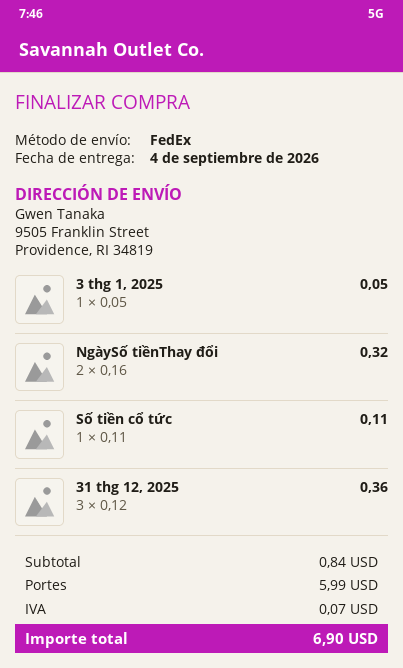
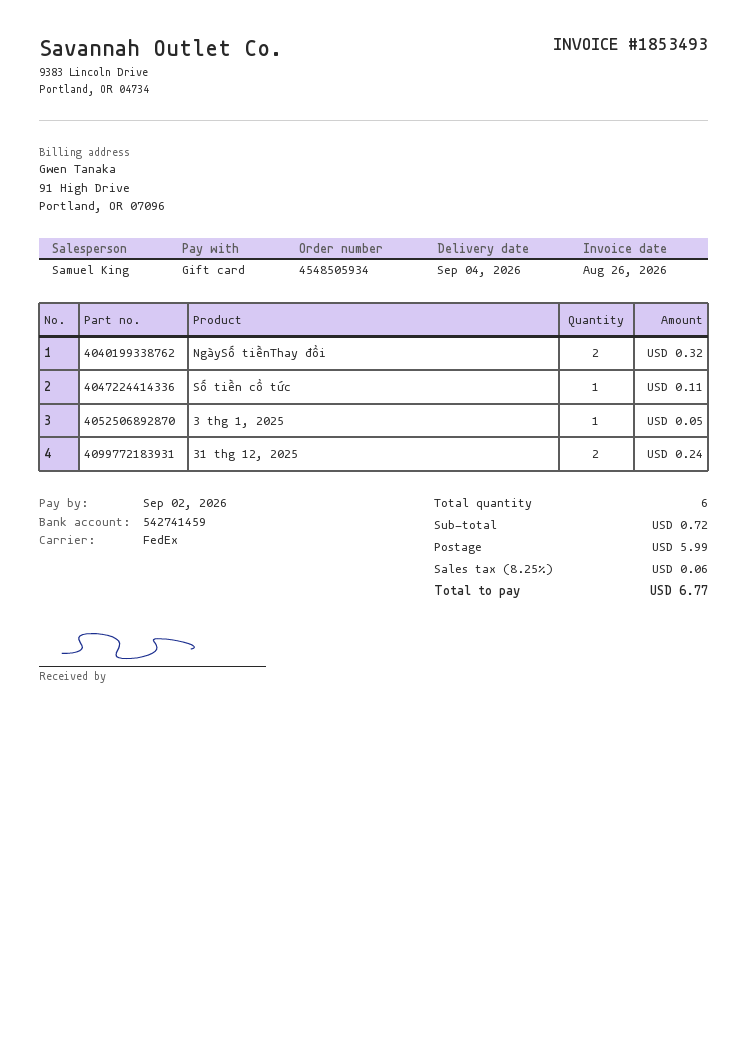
31 thg 12, 2025: 3 for 0.36 -> 2 for 0.24
subtotal: 0.84 -> 0.72
tax: 0.07 -> 0.06
total: 6.90 -> 6.77

